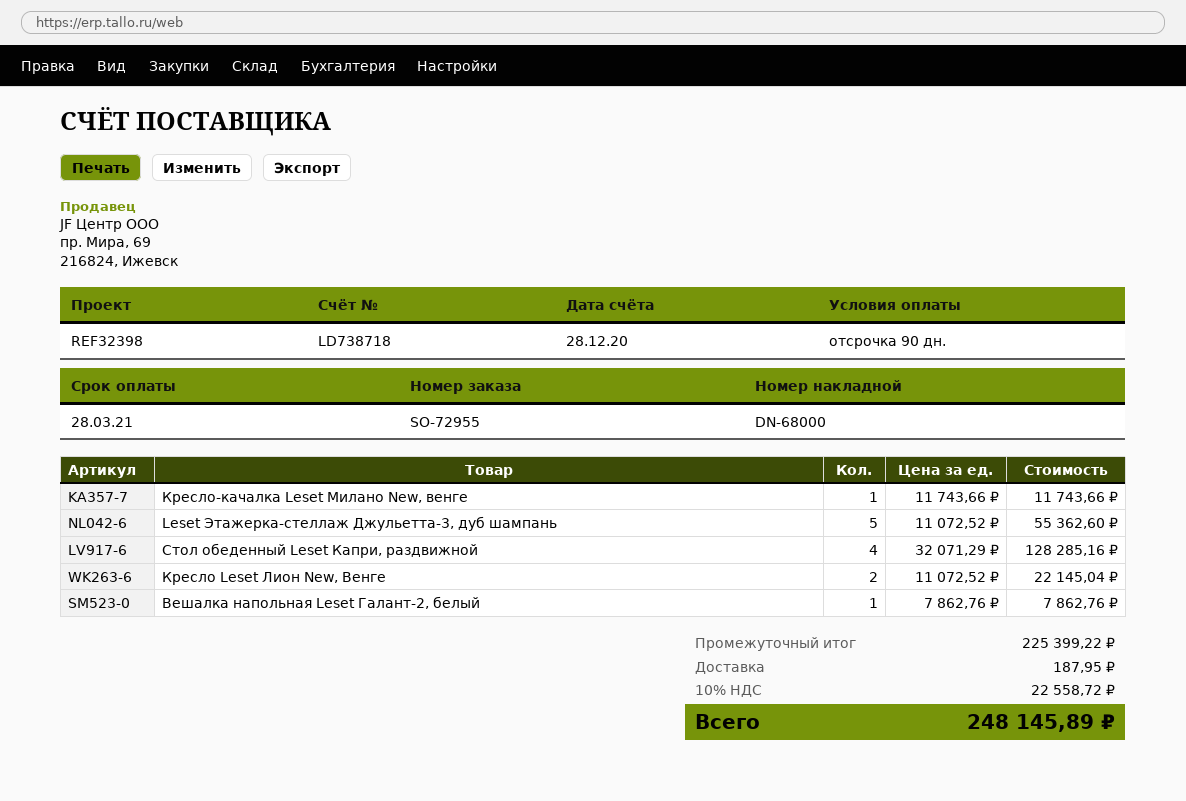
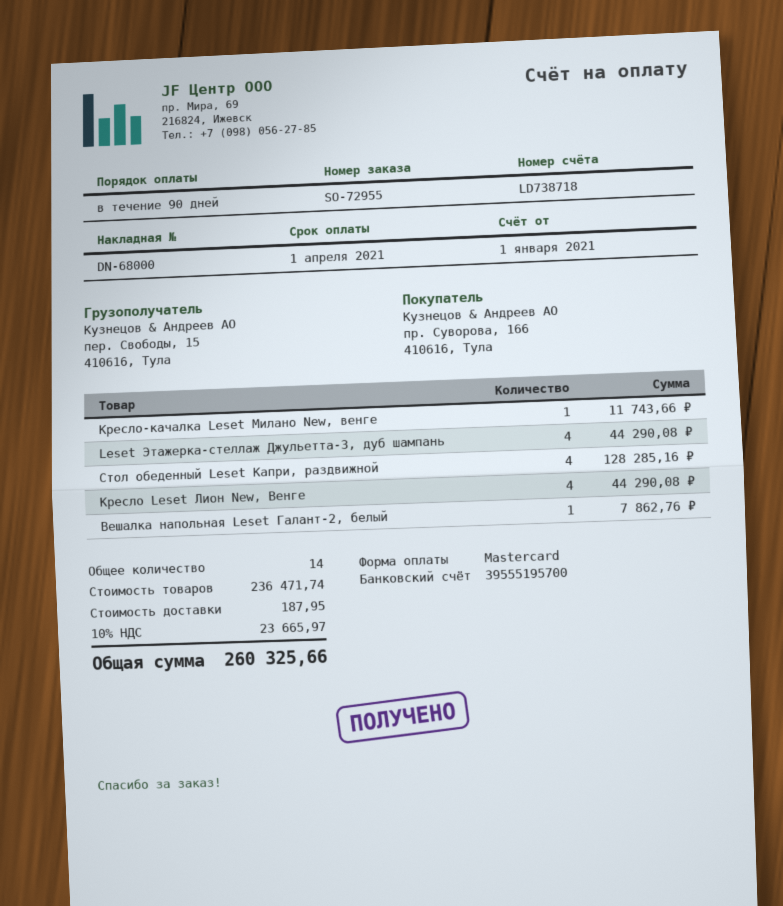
invoice date: 2020-12-28 -> 2021-01-01
due date: 2021-03-28 -> 2021-04-01
Leset Этажерка-стеллаж Джульетта-3, дуб шампань: 5 for 55362.60 -> 4 for 44290.08
Кресло Leset Лион New, Венге: 2 for 22145.04 -> 4 for 44290.08
subtotal: 225399.22 -> 236471.74
tax: 10% = 22558.72 -> 10% = 23665.97
total: 248145.89 -> 260325.66

